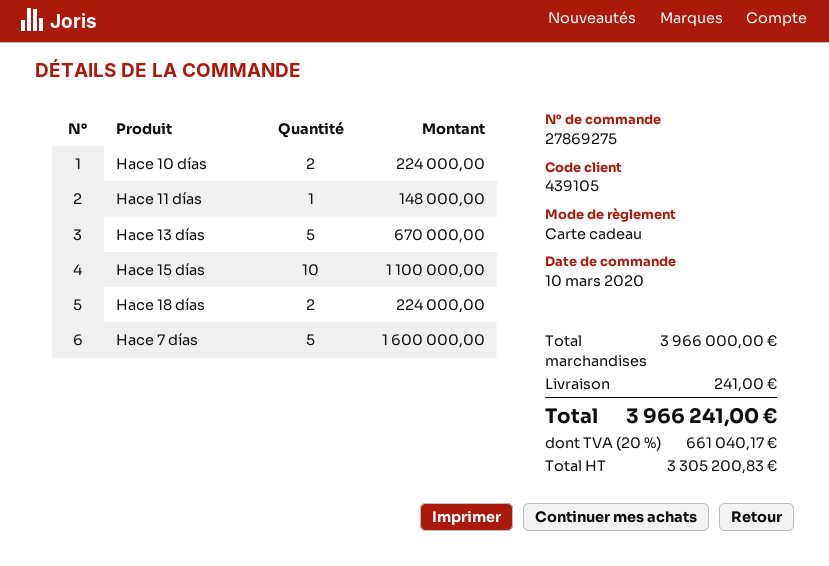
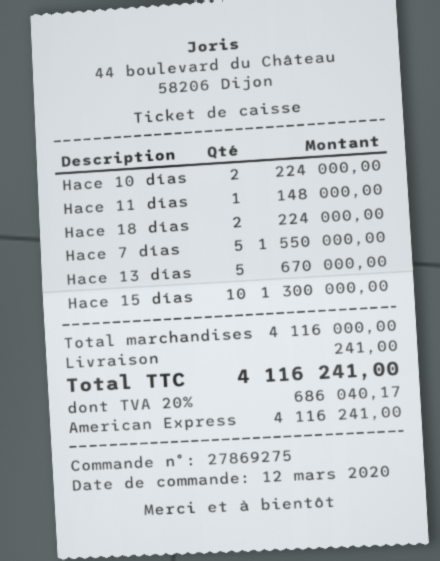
order date: 2020-03-10 -> 2020-03-12
payment method: gift card -> American Express
Hace 15 días: 10 for 1100000.00 -> 10 for 1300000.00
Hace 7 días: 5 for 1600000.00 -> 5 for 1550000.00
subtotal: 3966000.00 -> 4116000.00
tax: 20% = 661040.17 -> 20% = 686040.17
total: 3966241.00 -> 4116241.00

